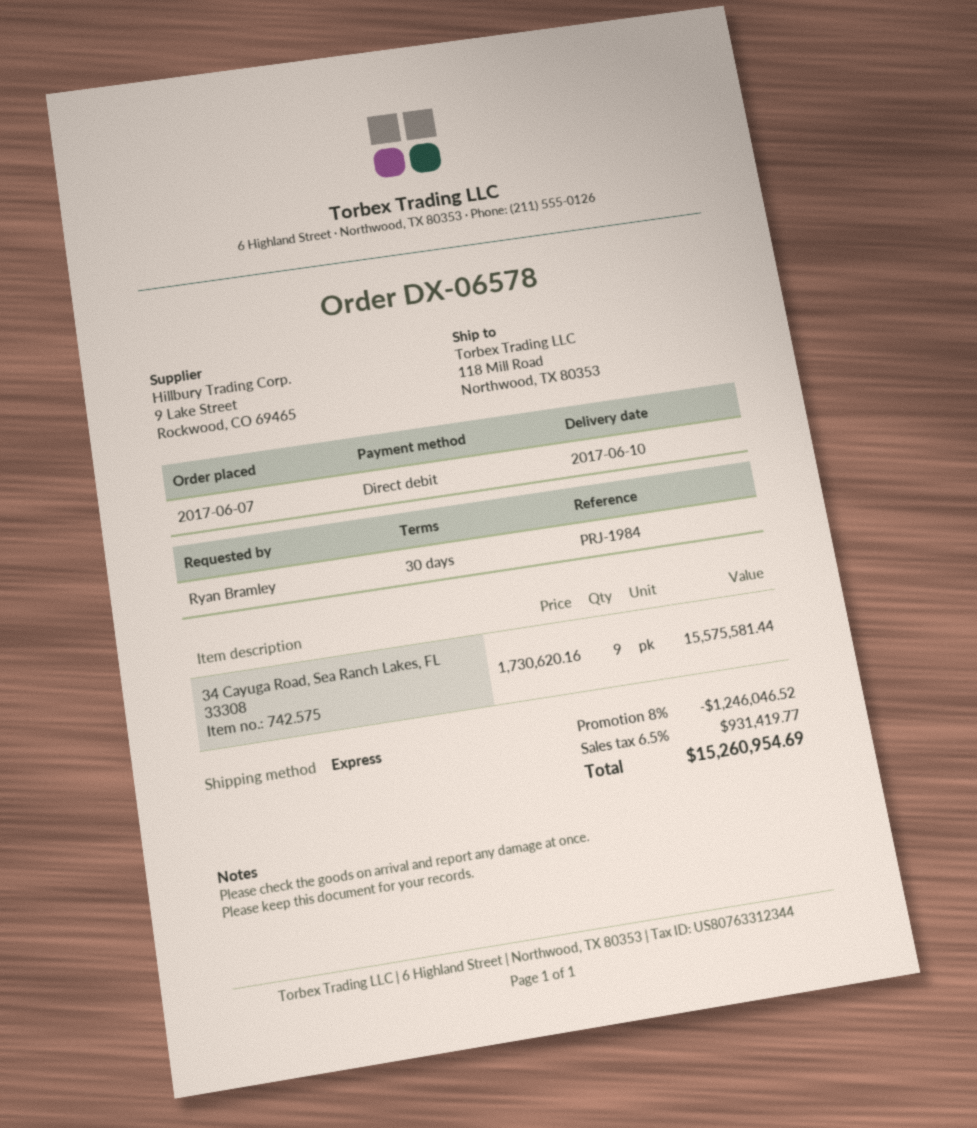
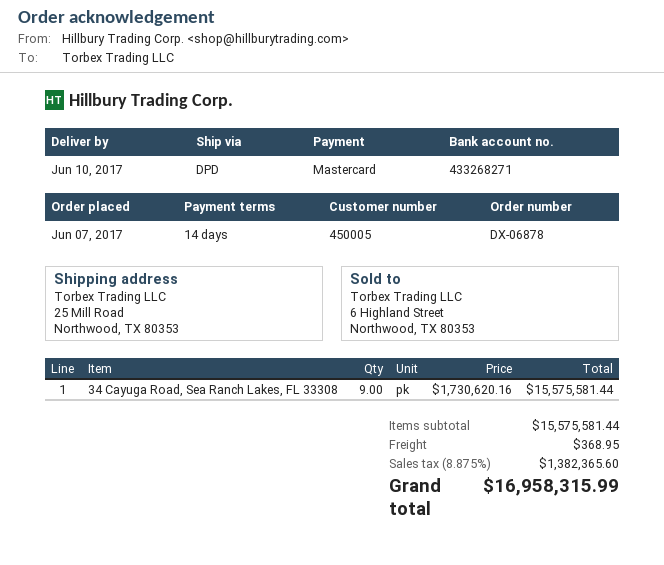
order number: DX-06578 -> DX-06878
payment terms: 30 days -> 14 days
payment method: direct debit -> Mastercard
shipping method: express -> DPD
ship to: 118 Mill Road, Northwood, TX 80353 -> 25 Mill Road, Northwood, TX 80353
discount: 8% = 1246046.52 -> none
shipping: none -> 368.95
tax: 6.5% = 931419.77 -> 8.875% = 1382365.60
total: 15260954.69 -> 16958315.99

